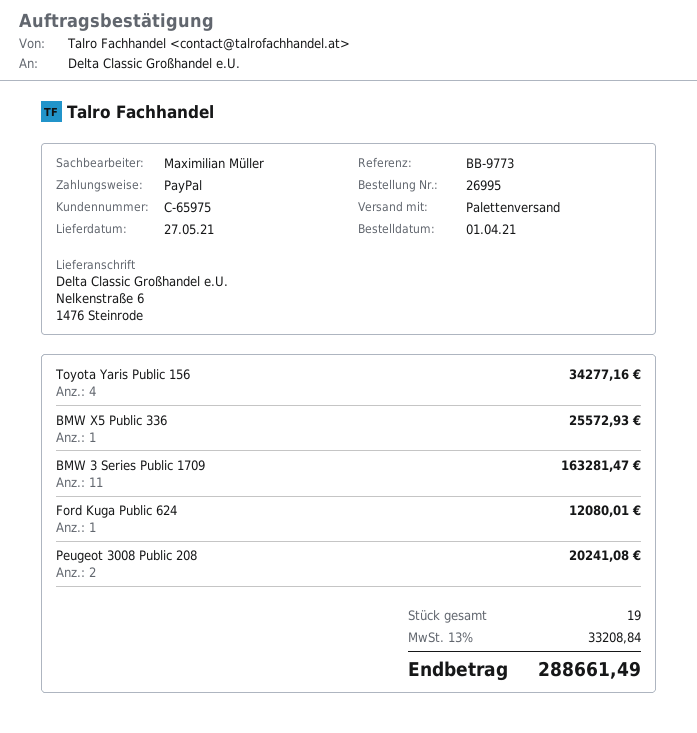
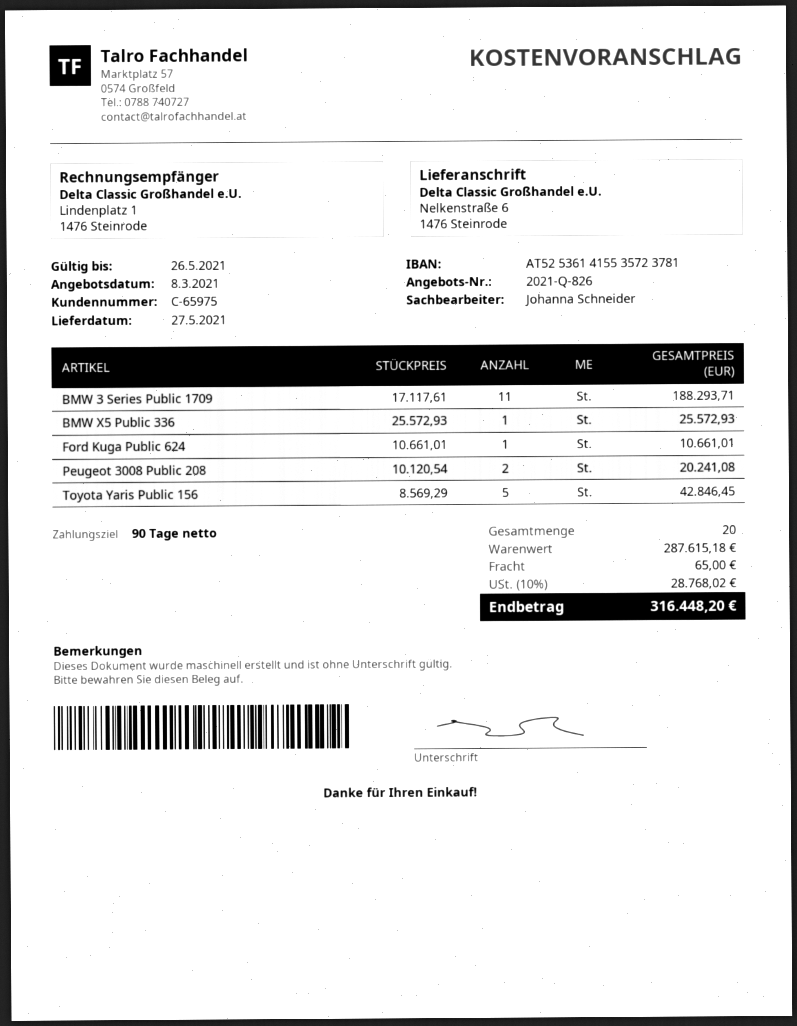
sales rep: Maximilian Müller -> Johanna Schneider
Toyota Yaris Public 156: 4 for 34277.16 -> 5 for 42846.45
BMW 3 Series Public 1709: 11 for 163281.47 -> 11 for 188293.71
Ford Kuga Public 624: 1 for 12080.01 -> 1 for 10661.01
total quantity: 19 -> 20
shipping: none -> 65.00
tax: 13% = 33208.84 -> 10% = 28768.02
total: 288661.49 -> 316448.20

